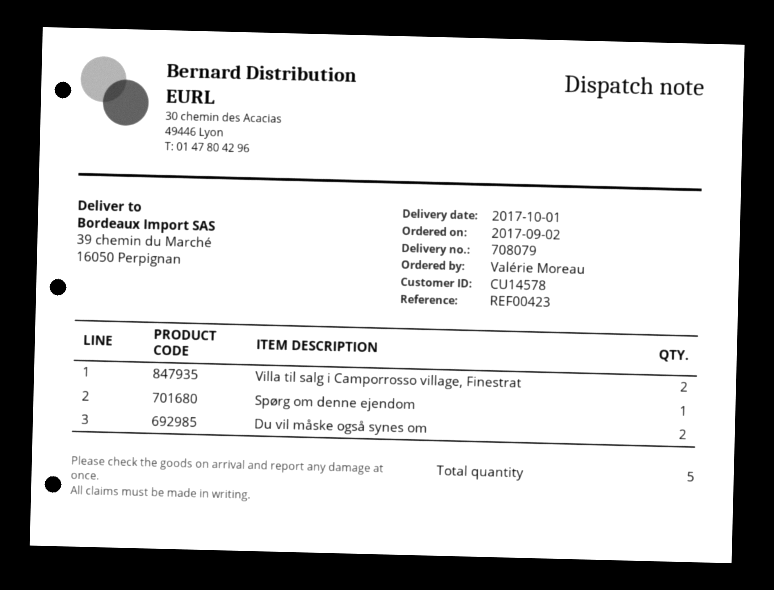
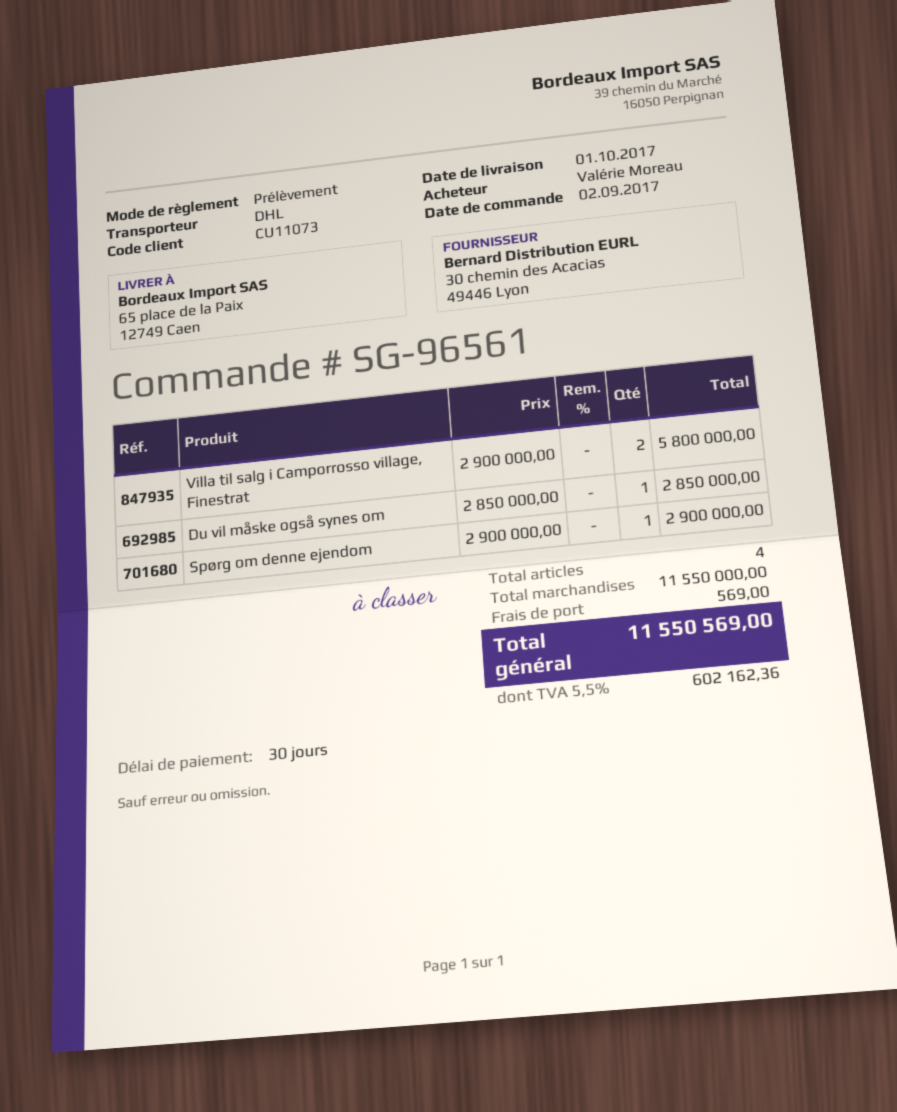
customer number: CU14578 -> CU11073
ship to: 39 chemin du Marché, 16050 Perpignan -> 65 place de la Paix, 12749 Caen
Du vil måske også synes om: 2 -> 1
total quantity: 5 -> 4

